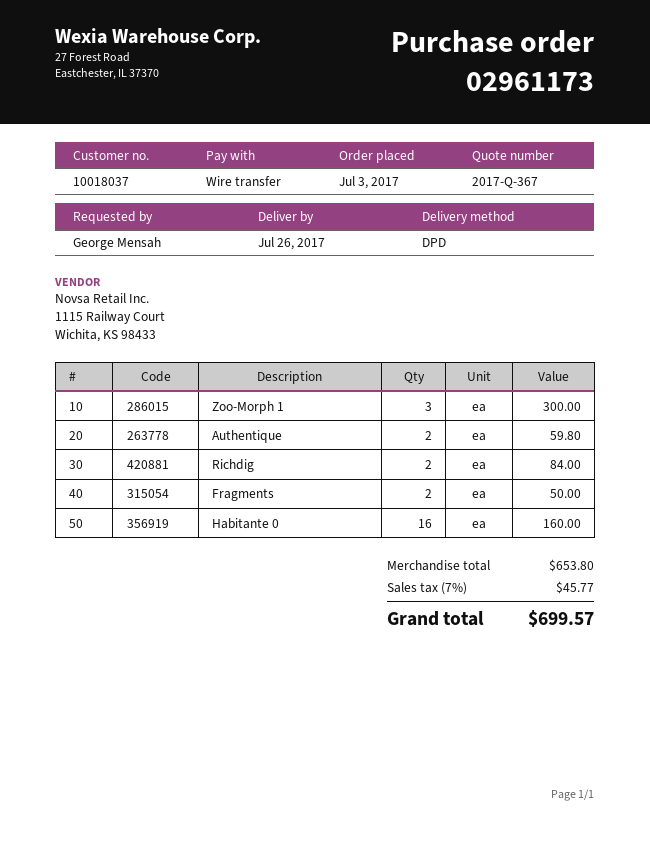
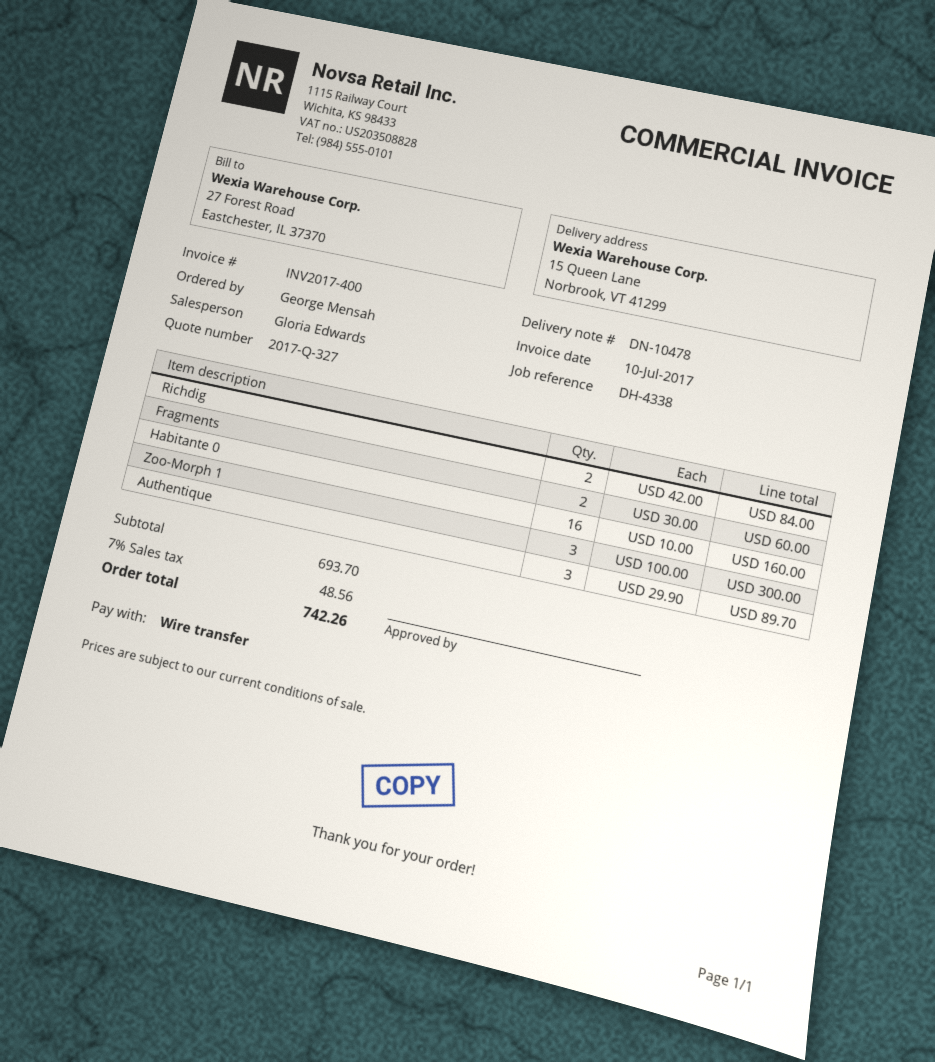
quote number: 2017-Q-367 -> 2017-Q-327
Authentique: 2 for 59.80 -> 3 for 89.70
Fragments: 2 for 50.00 -> 2 for 60.00
subtotal: 653.80 -> 693.70
tax: 7% = 45.77 -> 7% = 48.56
total: 699.57 -> 742.26

